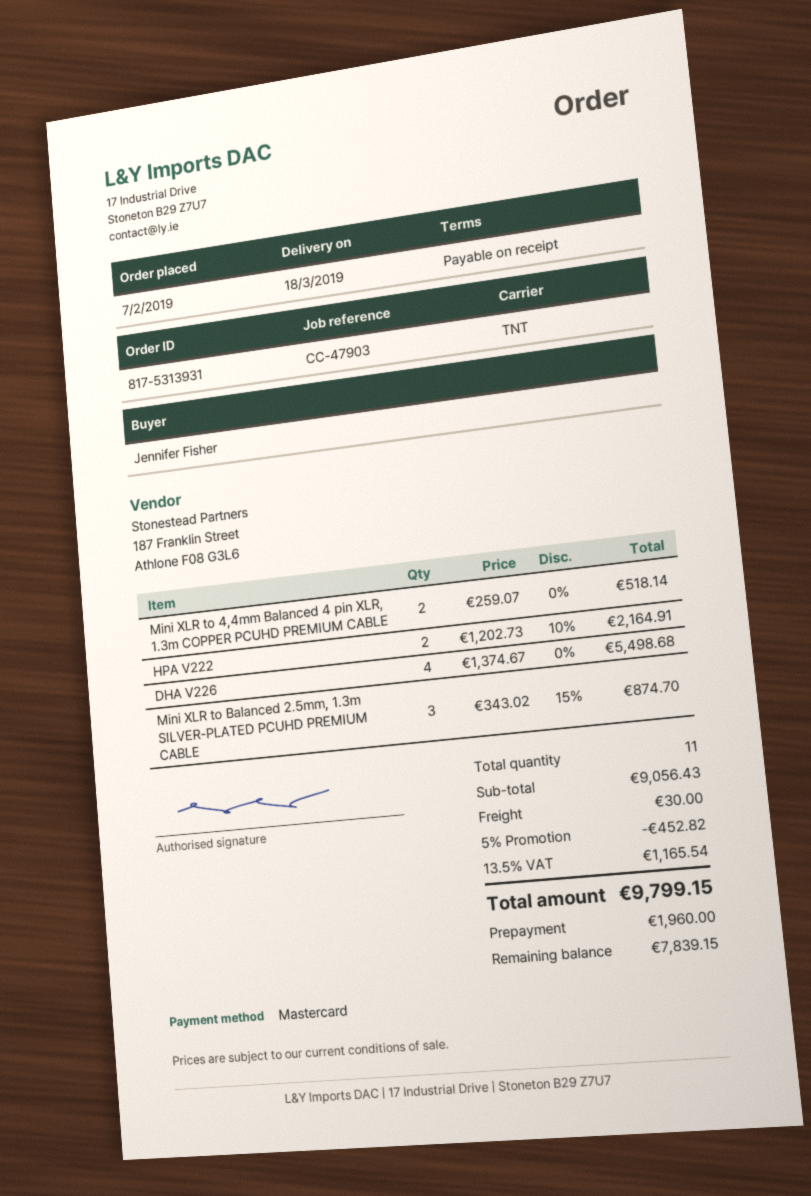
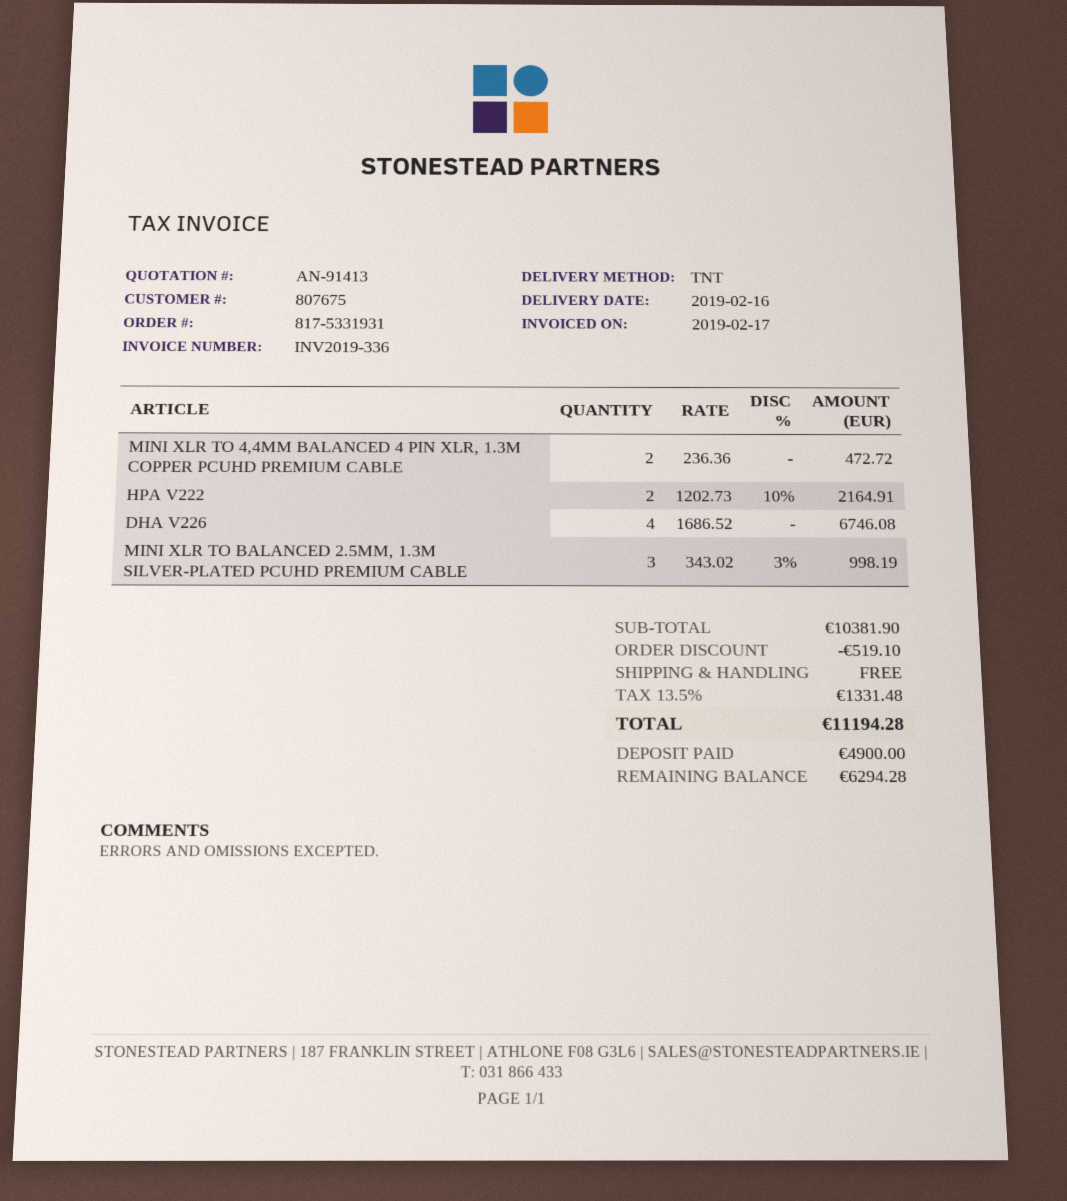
order number: 817-5313931 -> 817-5331931
delivery date: 2019-03-18 -> 2019-02-16
Mini XLR to 4,4mm Balanced 4 pin XLR, 1.3m COPPER PCUHD PREMIUM CABLE: 2 x 259.07 = 518.14 -> 2 x 236.36 = 472.72
DHA V226: 4 x 1374.67 = 5498.68 -> 4 x 1686.52 = 6746.08
Mini XLR to Balanced 2.5mm, 1.3m SILVER-PLATED PCUHD PREMIUM CABLE: 3 x 343.02 - 15% = 874.70 -> 3 x 343.02 - 3% = 998.19
subtotal: 9056.43 -> 10381.90
discount: 452.82 -> 519.10
shipping: 30.00 -> 0.00
tax: 13.5% = 1165.54 -> 13.5% = 1331.48
total: 9799.15 -> 11194.28
deposit: 1960.00 -> 4900.00
balance: 7839.15 -> 6294.28

